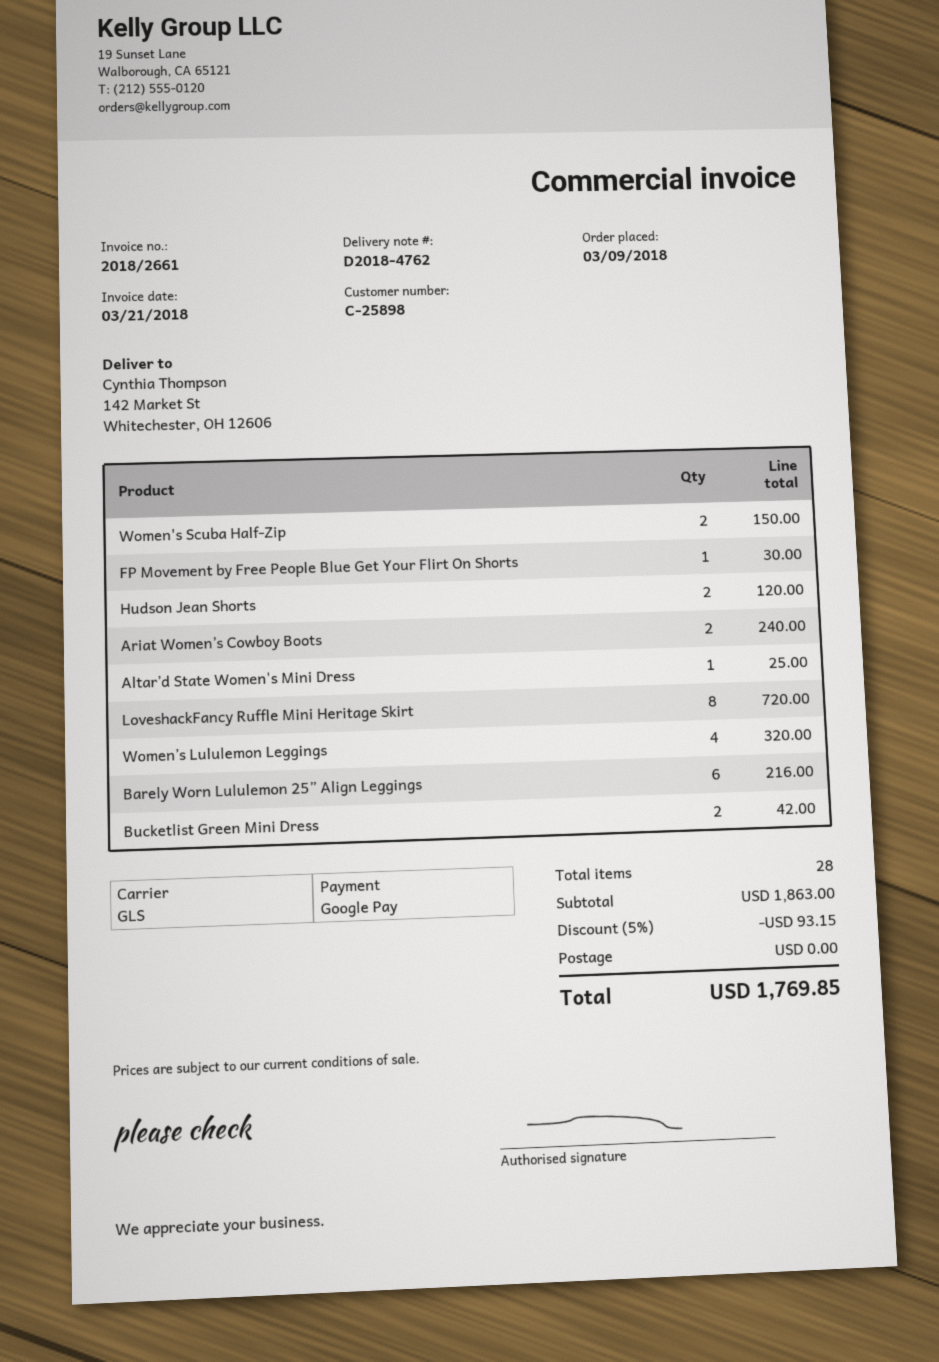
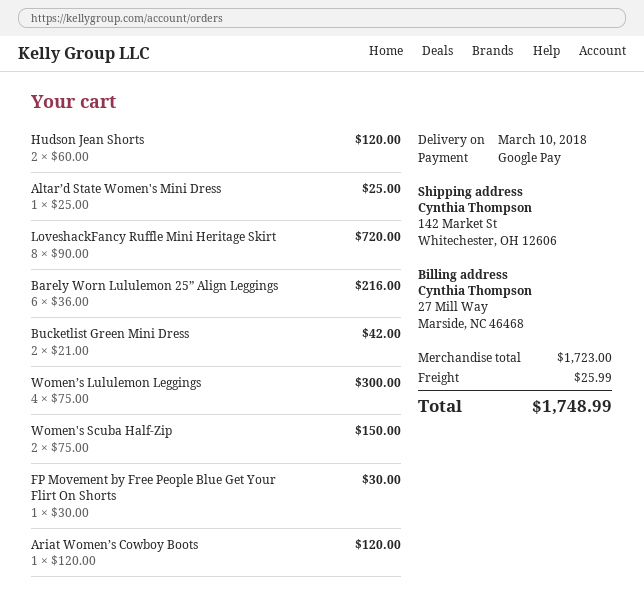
Ariat Women’s Cowboy Boots: 2 for 240.00 -> 1 for 120.00
Women’s Lululemon Leggings: 4 for 320.00 -> 4 for 300.00
subtotal: 1863.00 -> 1723.00
discount: 5% = 93.15 -> none
shipping: 0.00 -> 25.99
total: 1769.85 -> 1748.99

